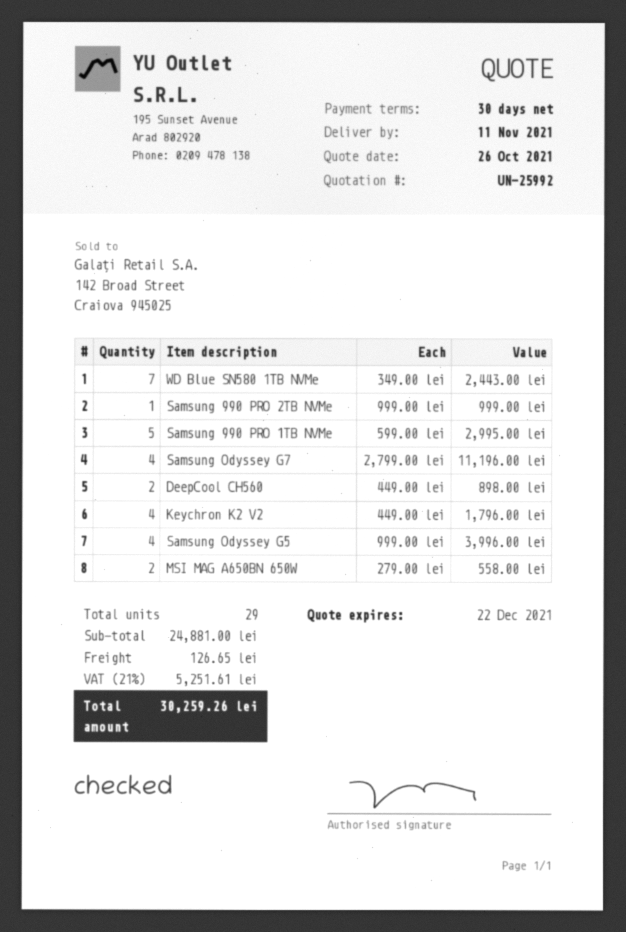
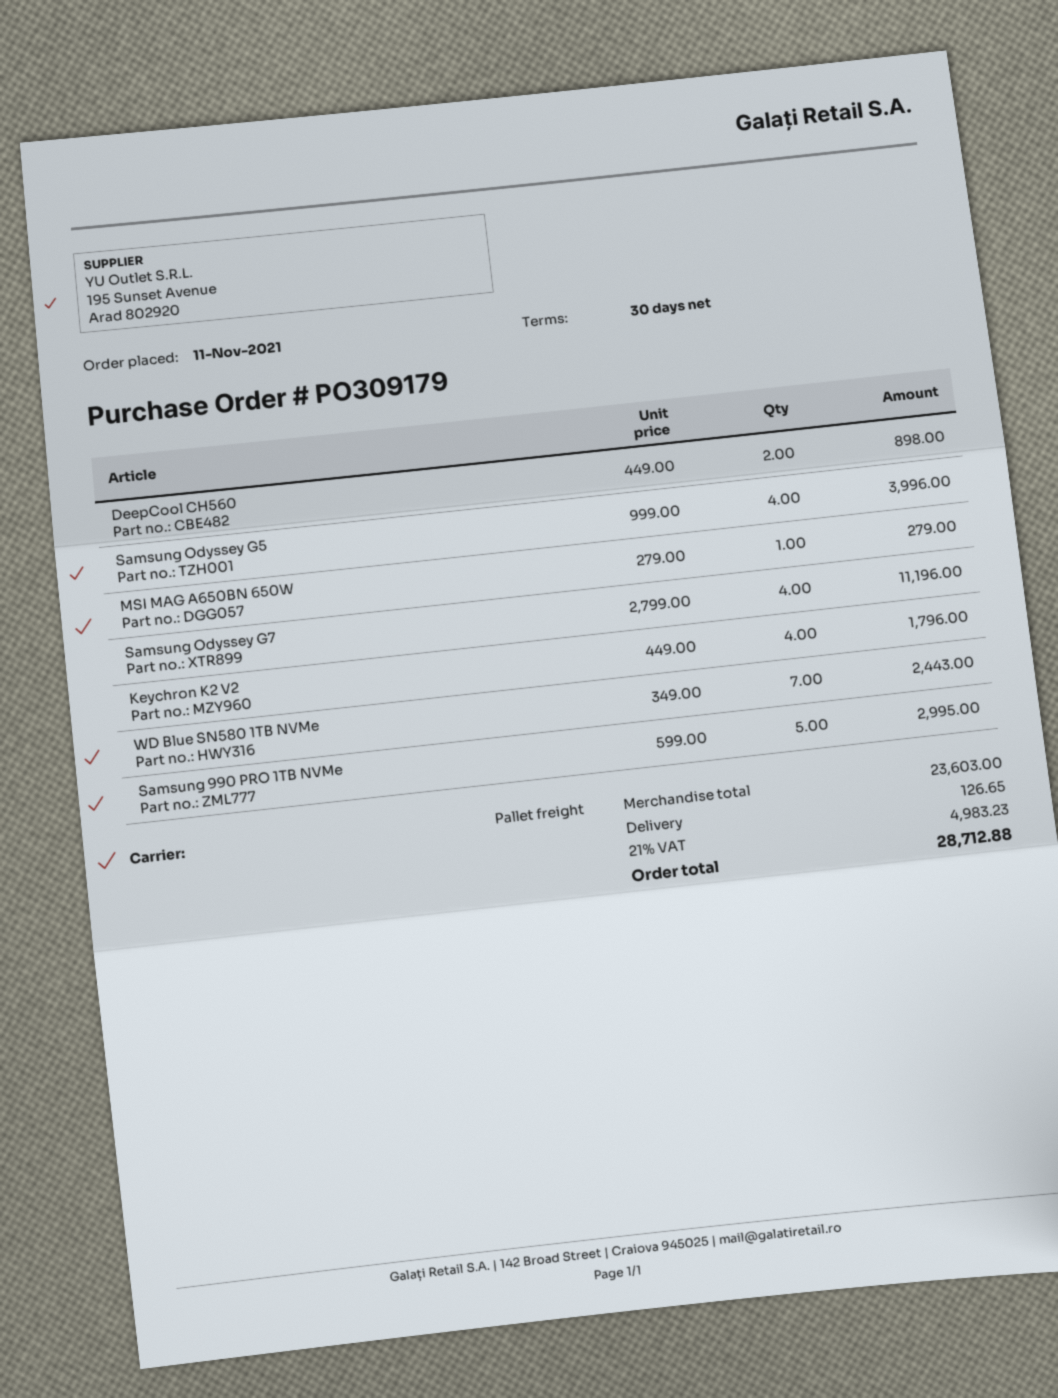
Samsung 990 PRO 2TB NVMe: 1 x 999.00 = 999.00 -> none
MSI MAG A650BN 650W: 2 x 279.00 = 558.00 -> 1 x 279.00 = 279.00
subtotal: 24881.00 -> 23603.00
tax: 21% = 5251.61 -> 21% = 4983.23
total: 30259.26 -> 28712.88

